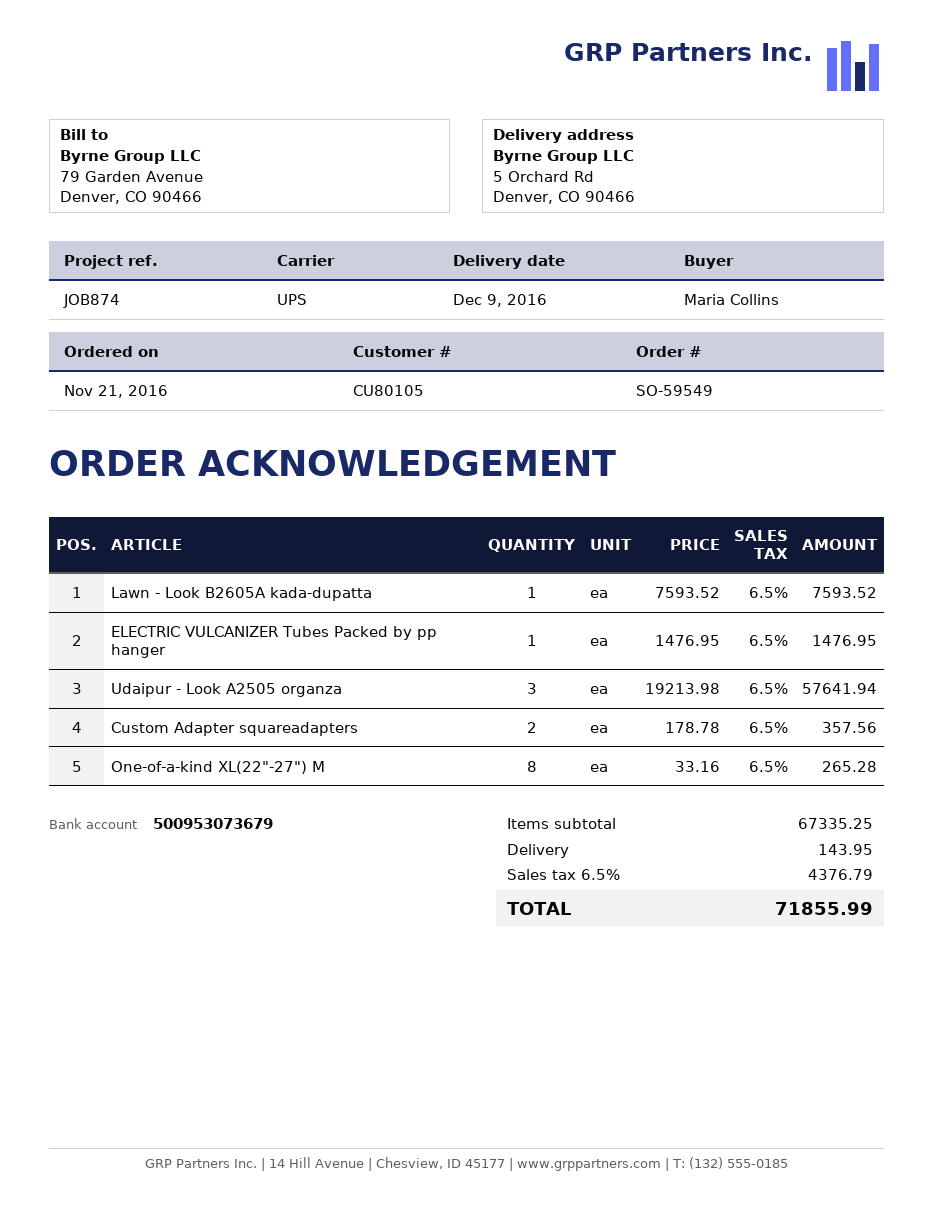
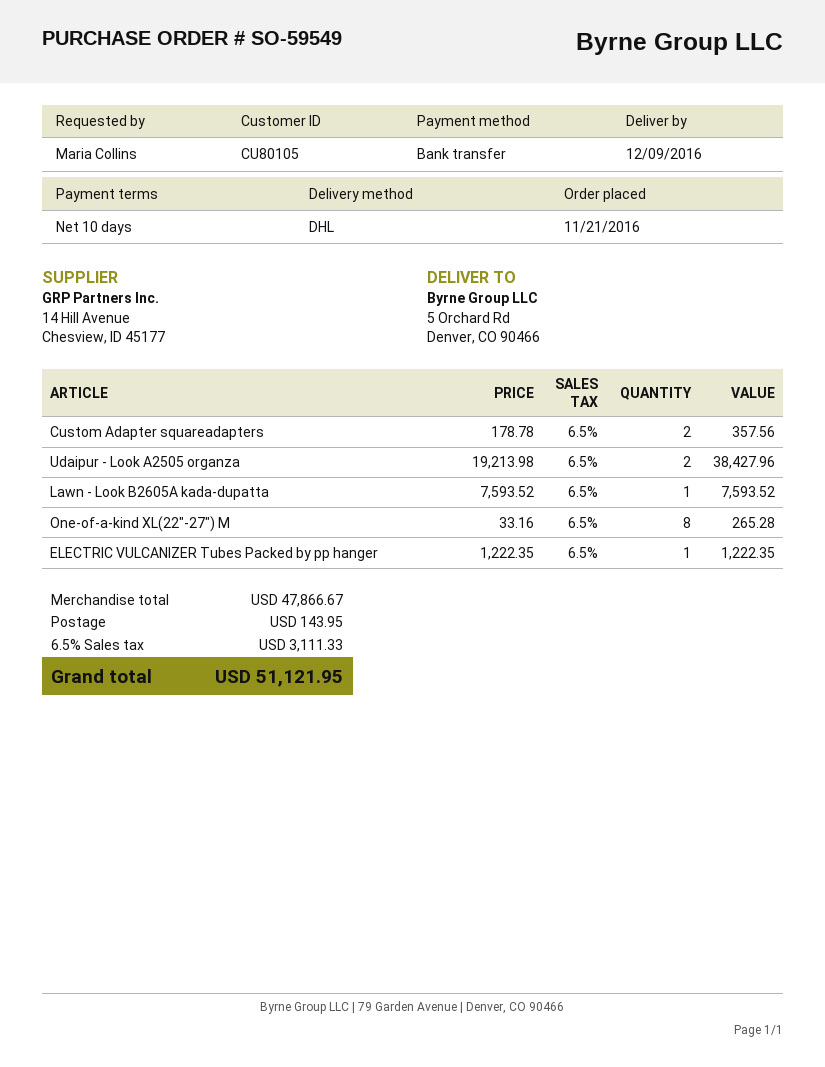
shipping method: UPS -> DHL
ELECTRIC VULCANIZER Tubes Packed by pp hanger: 1 x 1476.95 = 1476.95 -> 1 x 1222.35 = 1222.35
Udaipur - Look A2505 organza: 3 x 19213.98 = 57641.94 -> 2 x 19213.98 = 38427.96
subtotal: 67335.25 -> 47866.67
tax: 6.5% = 4376.79 -> 6.5% = 3111.33
total: 71855.99 -> 51121.95

